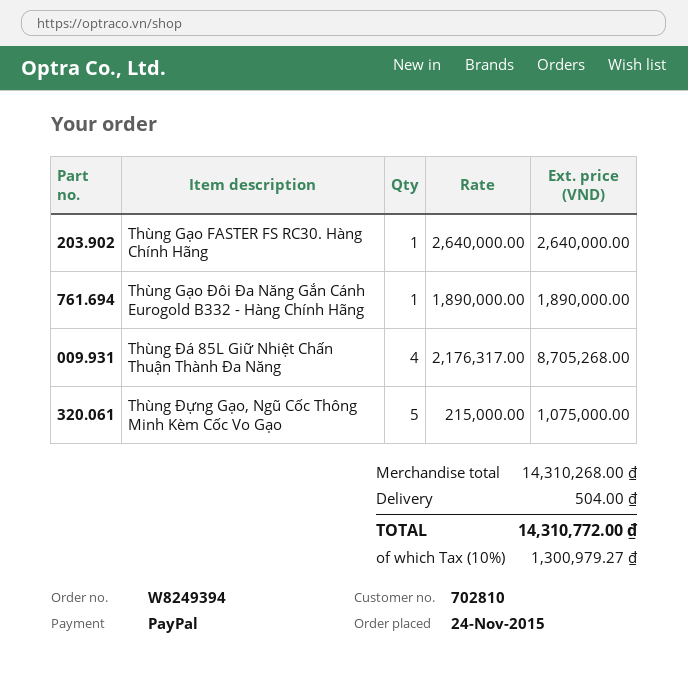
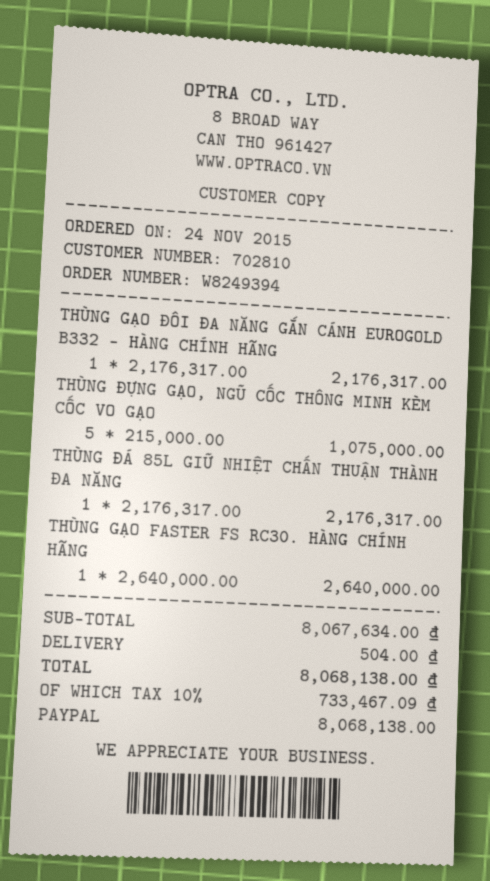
Thùng Gạo Đôi Đa Năng Gắn Cánh Eurogold B332 - Hàng Chính Hãng: 1 x 1890000.00 = 1890000.00 -> 1 x 2176317.00 = 2176317.00
Thùng Đá 85L Giữ Nhiệt Chấn Thuận Thành Đa Năng: 4 x 2176317.00 = 8705268.00 -> 1 x 2176317.00 = 2176317.00
subtotal: 14310268.00 -> 8067634.00
tax: 10% = 1300979.27 -> 10% = 733467.09
total: 14310772.00 -> 8068138.00

